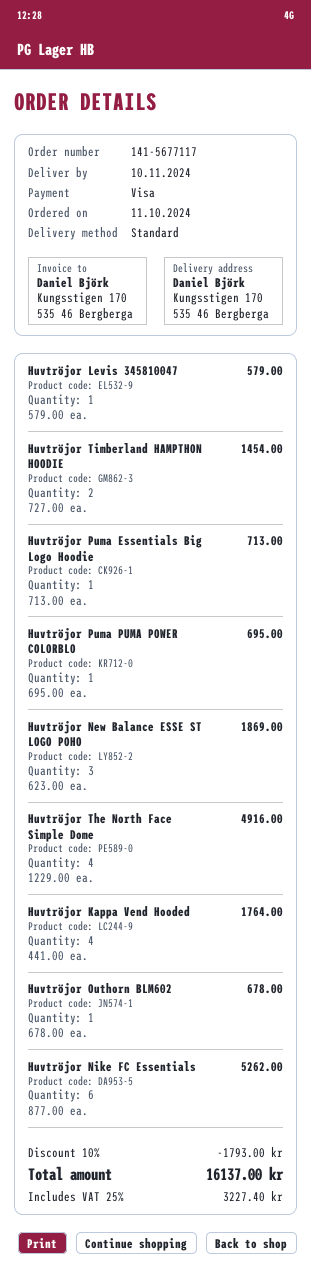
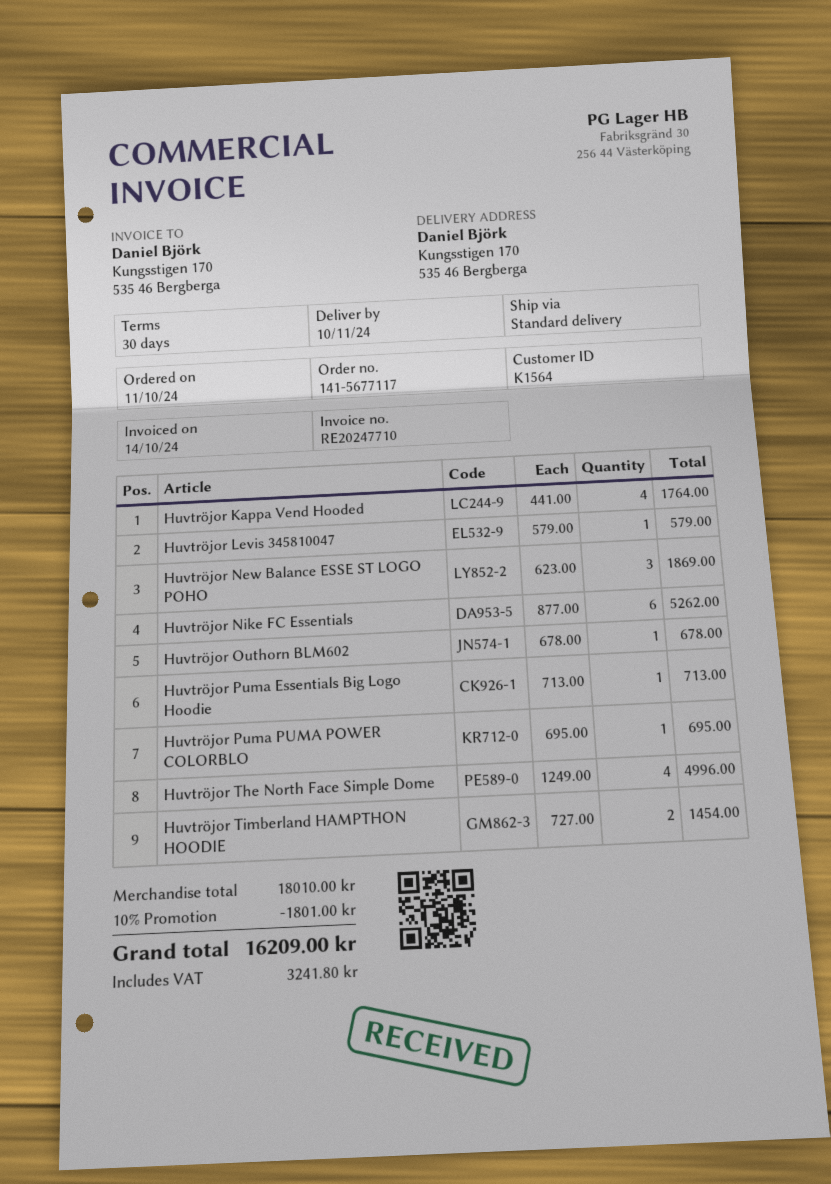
Huvtröjor The North Face Simple Dome: 4 x 1229.00 = 4916.00 -> 4 x 1249.00 = 4996.00
discount: 10% = 1793.00 -> 10% = 1801.00
tax: 3227.40 -> 3241.80
total: 16137.00 -> 16209.00

